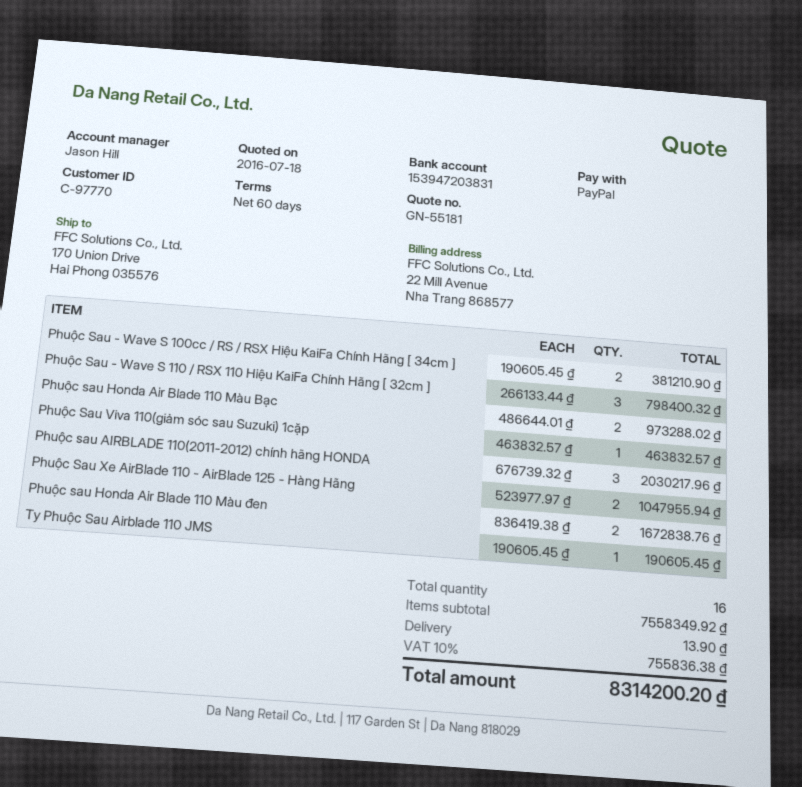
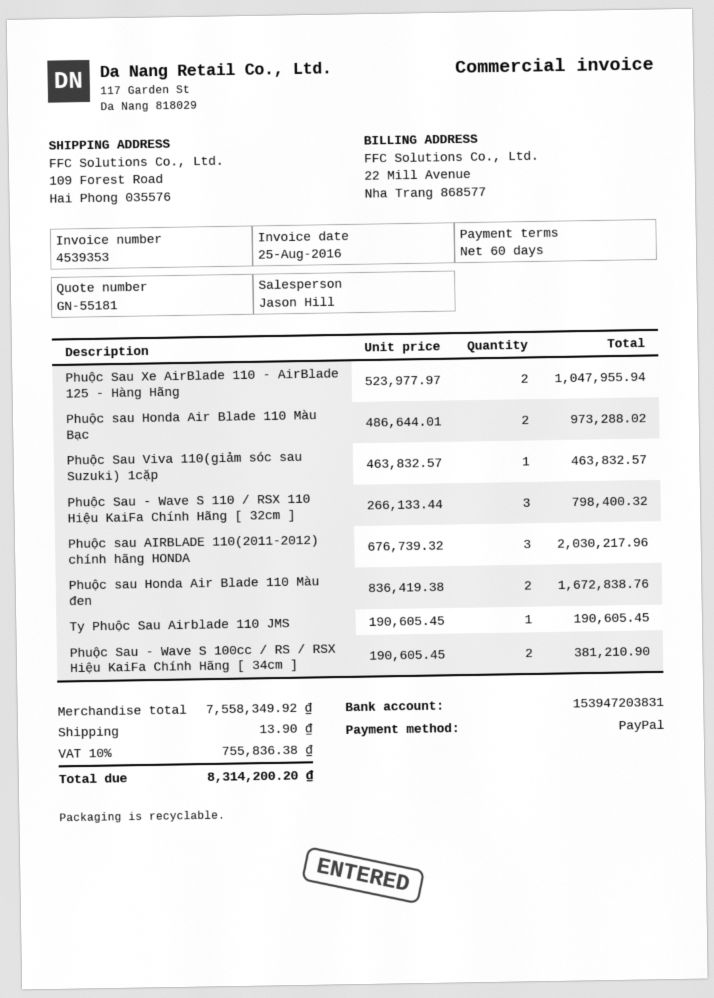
ship to: 170 Union Drive, Hai Phong 035576 -> 109 Forest Road, Hai Phong 035576

